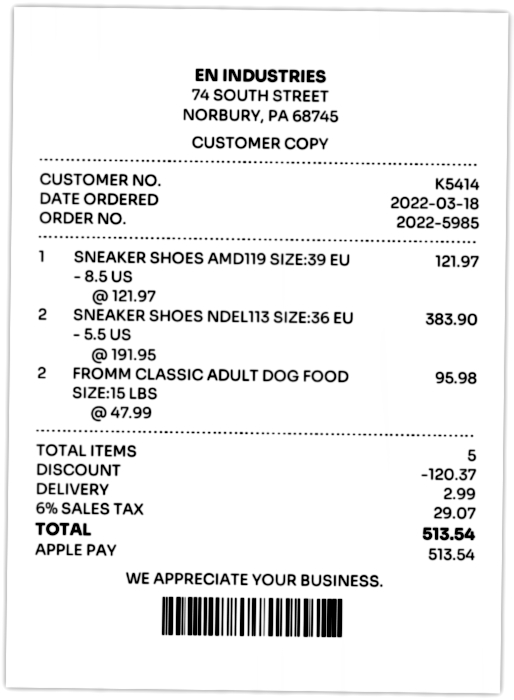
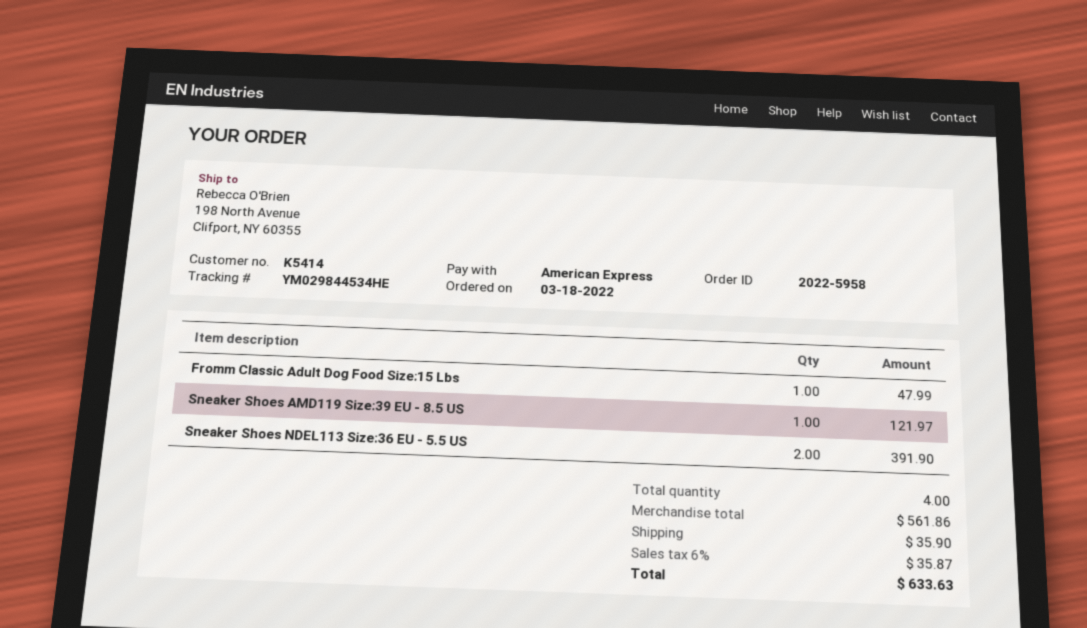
order number: 2022-5985 -> 2022-5958
payment method: Apple Pay -> American Express
SNEAKER SHOES NDEL113 SIZE:36 EU - 5.5 US: 2 for 383.90 -> 2 for 391.90
FROMM CLASSIC ADULT DOG FOOD SIZE:15 LBS: 2 for 95.98 -> 1 for 47.99
total quantity: 5 -> 4
discount: 120.37 -> none
shipping: 2.99 -> 35.90
tax: 6% = 29.07 -> 6% = 35.87
total: 513.54 -> 633.63

